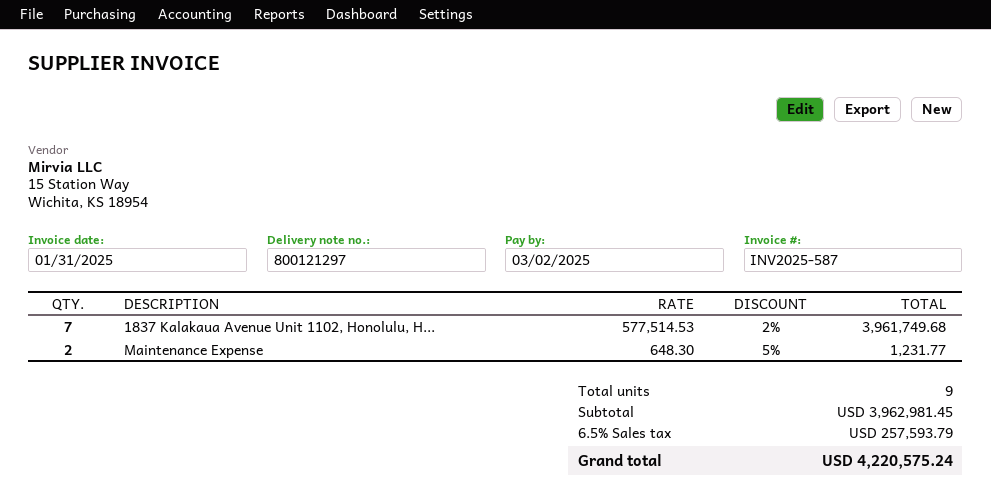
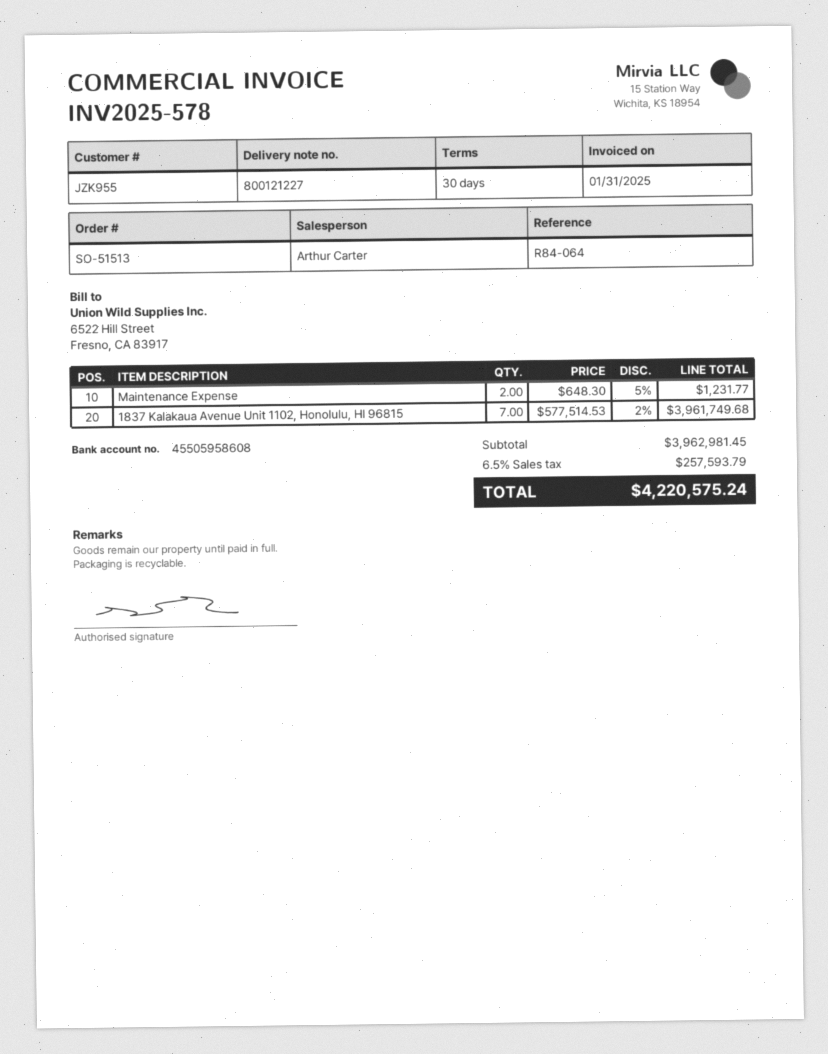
delivery note number: 800121297 -> 800121227
invoice number: INV2025-587 -> INV2025-578

